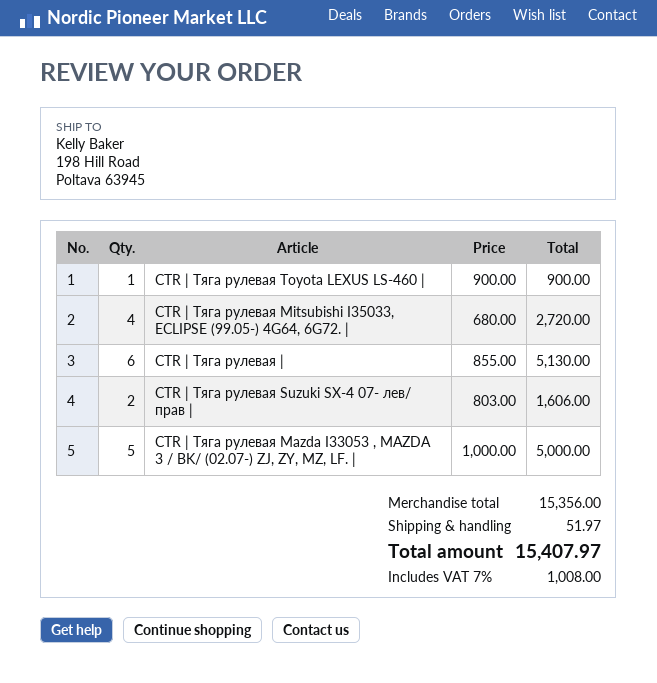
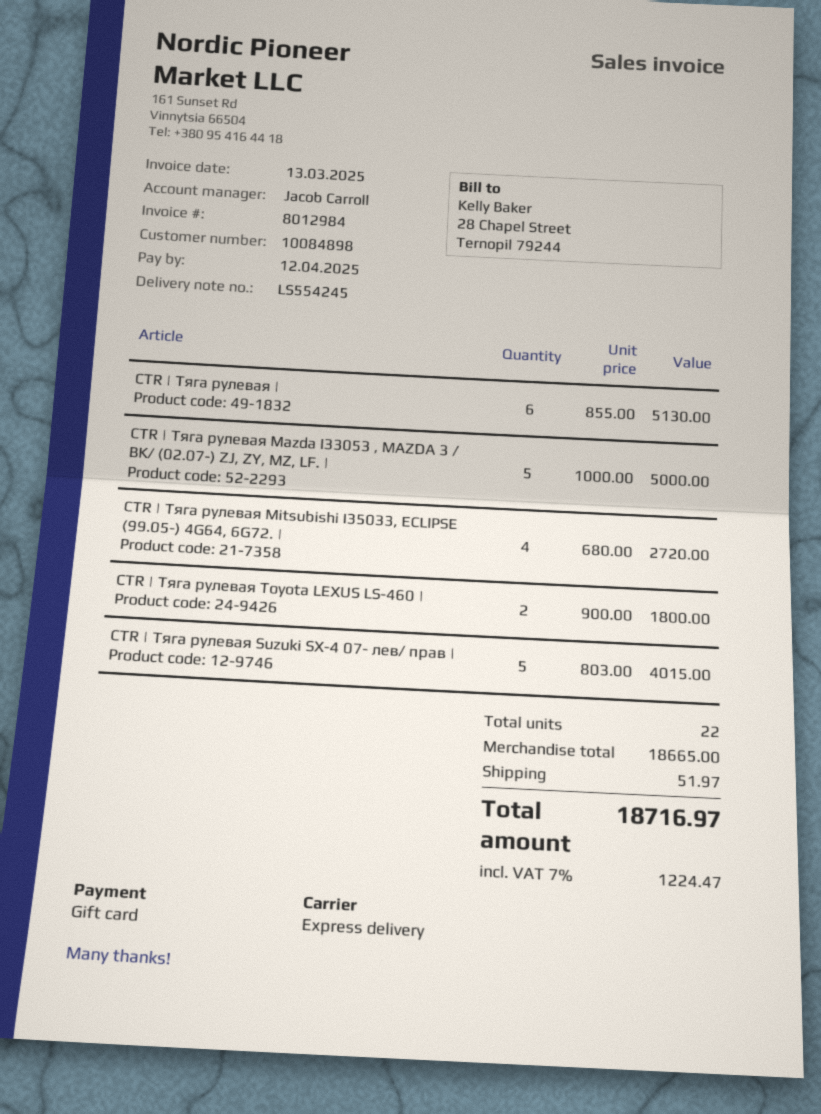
CTR | Тяга рулевая Toyota LEXUS LS-460 |: 1 x 900.00 = 900.00 -> 2 x 900.00 = 1800.00
CTR | Тяга рулевая Suzuki SX-4 07- лев/ прав |: 2 x 803.00 = 1606.00 -> 5 x 803.00 = 4015.00
subtotal: 15356.00 -> 18665.00
tax: 7% = 1008.00 -> 7% = 1224.47
total: 15407.97 -> 18716.97

